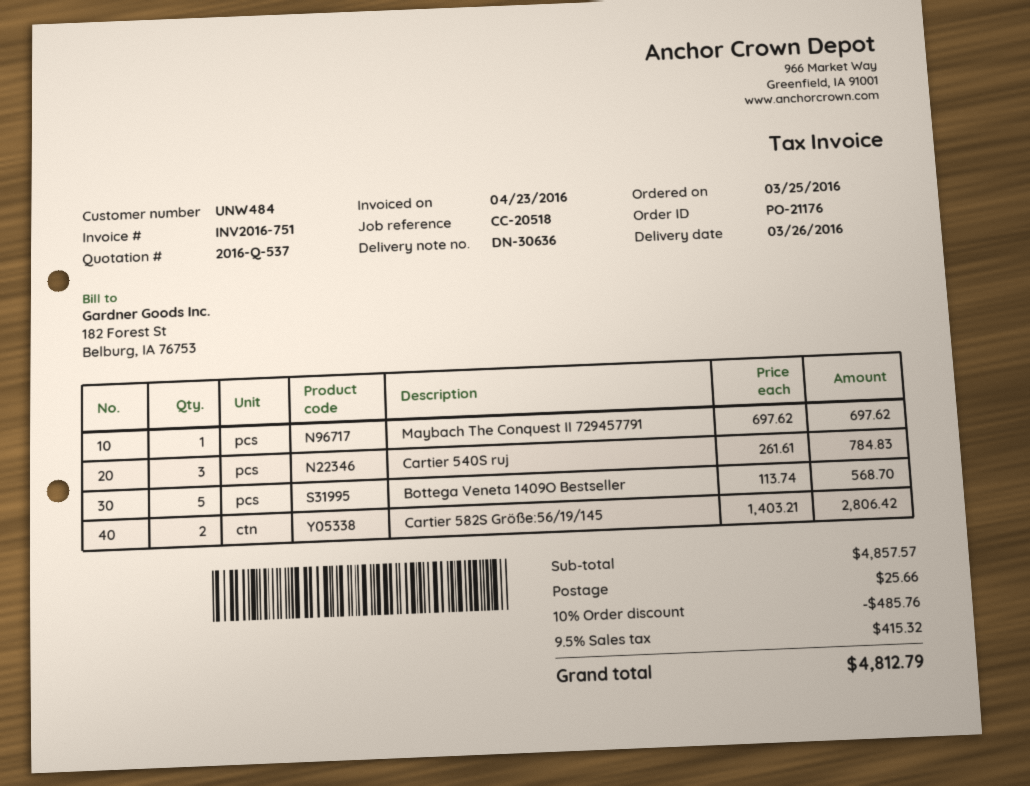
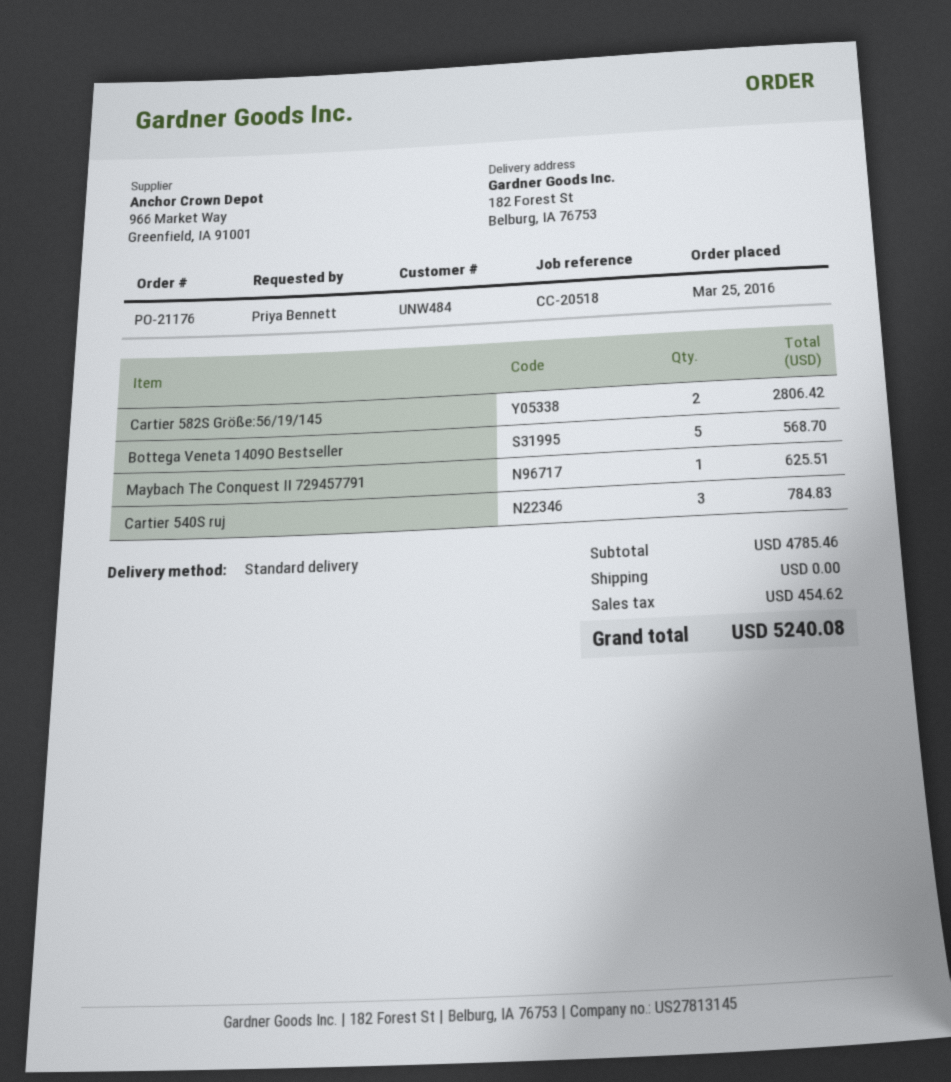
Maybach The Conquest II 729457791: 1 for 697.62 -> 1 for 625.51
subtotal: 4857.57 -> 4785.46
discount: 10% = 485.76 -> none
shipping: 25.66 -> 0.00
tax: 415.32 -> 454.62
total: 4812.79 -> 5240.08

